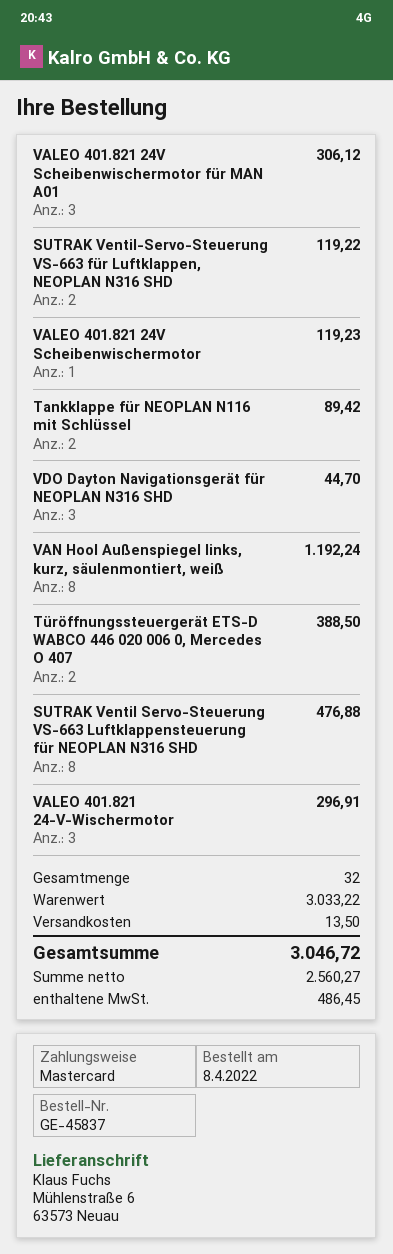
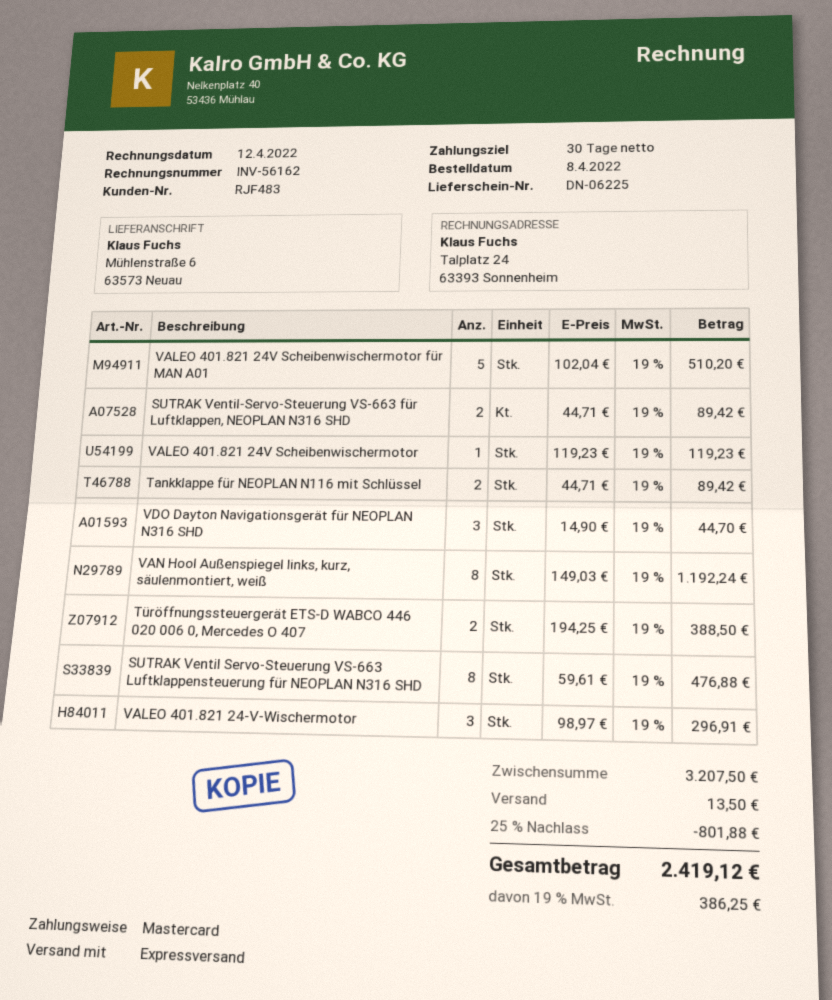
VALEO 401.821 24V Scheibenwischermotor für MAN A01: 3 for 306.12 -> 5 for 510.20
SUTRAK Ventil-Servo-Steuerung VS-663 für Luftklappen, NEOPLAN N316 SHD: 2 for 119.22 -> 2 for 89.42
subtotal: 3033.22 -> 3207.50
discount: none -> 25% = 801.88
tax: 486.45 -> 386.25
total: 3046.72 -> 2419.12

